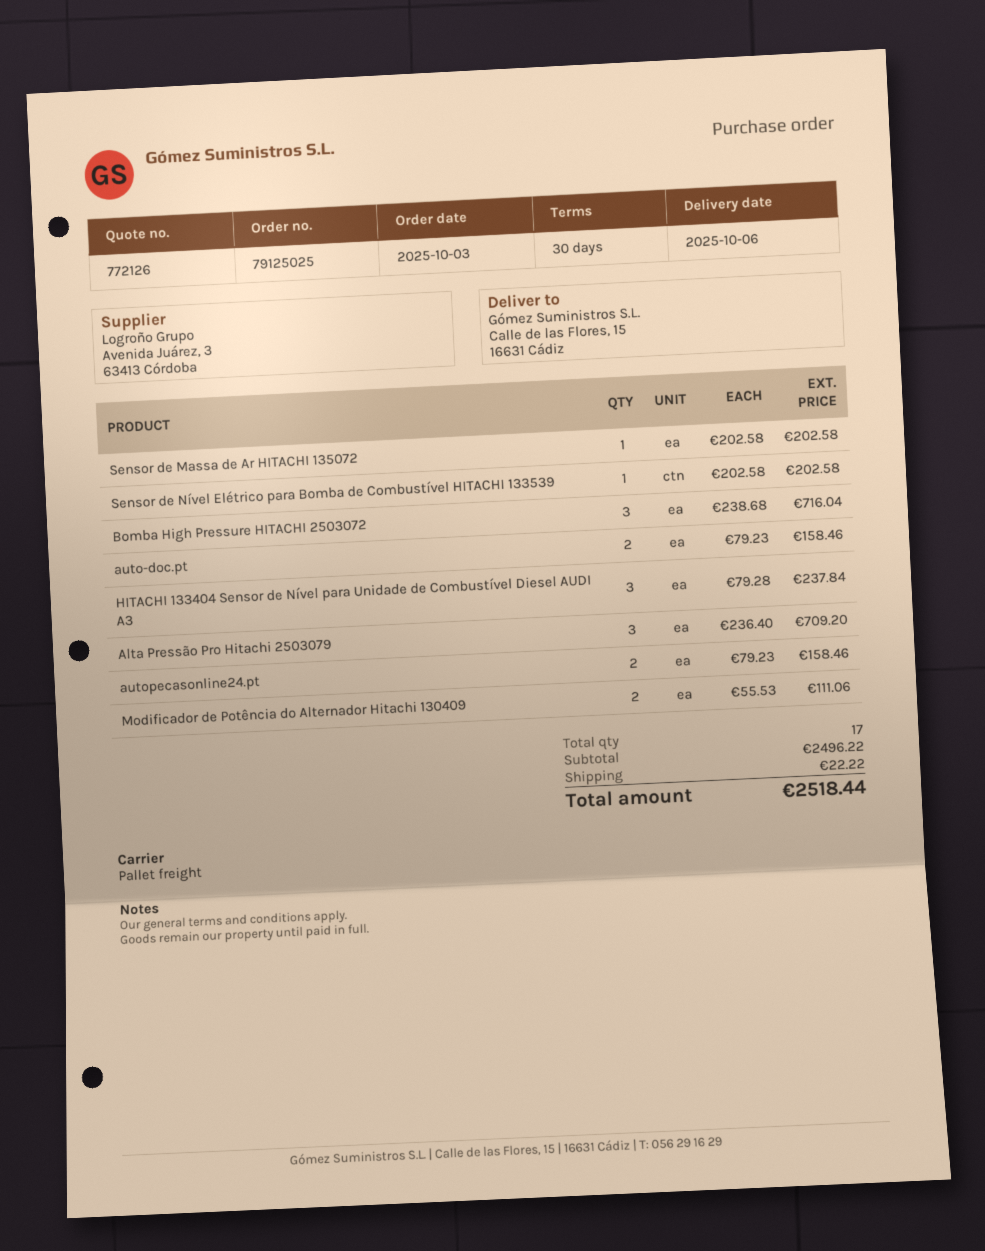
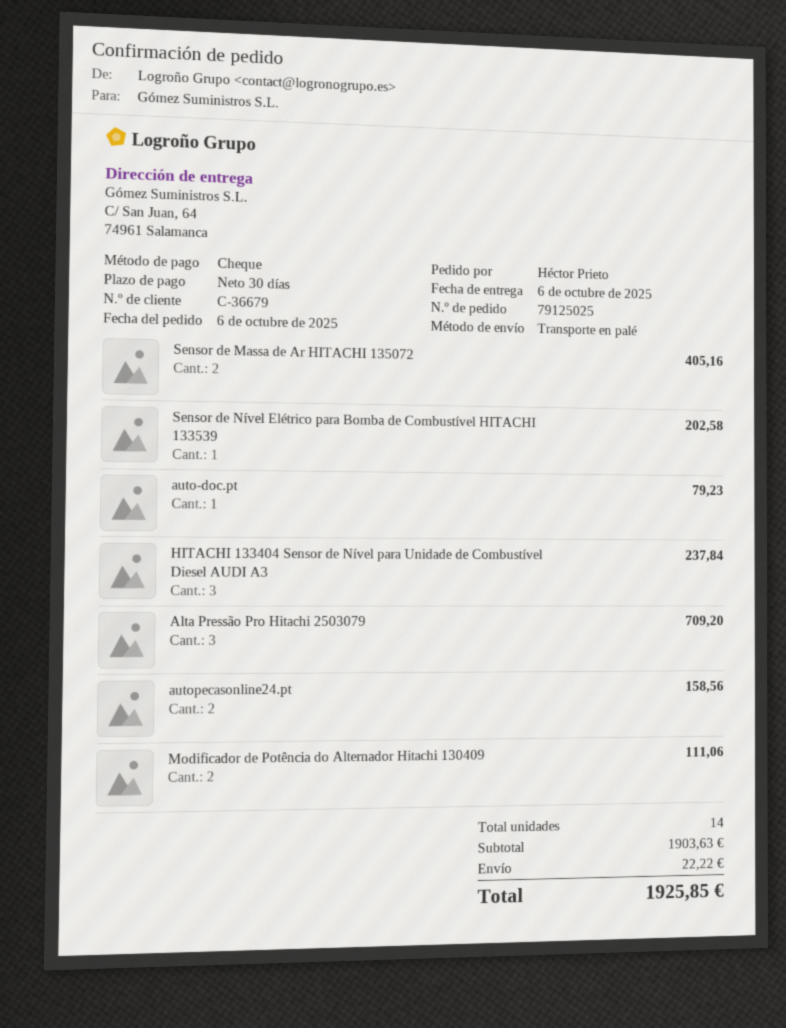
order date: 2025-10-03 -> 2025-10-06
ship to: Calle de las Flores, 15, 16631 Cádiz -> C/ San Juan, 64, 74961 Salamanca
Sensor de Massa de Ar HITACHI 135072: 1 for 202.58 -> 2 for 405.16
Bomba High Pressure HITACHI 2503072: 3 for 716.04 -> none
auto-doc.pt: 2 for 158.46 -> 1 for 79.23
autopecasonline24.pt: 2 for 158.46 -> 2 for 158.56
total quantity: 17 -> 14
subtotal: 2496.22 -> 1903.63
total: 2518.44 -> 1925.85

